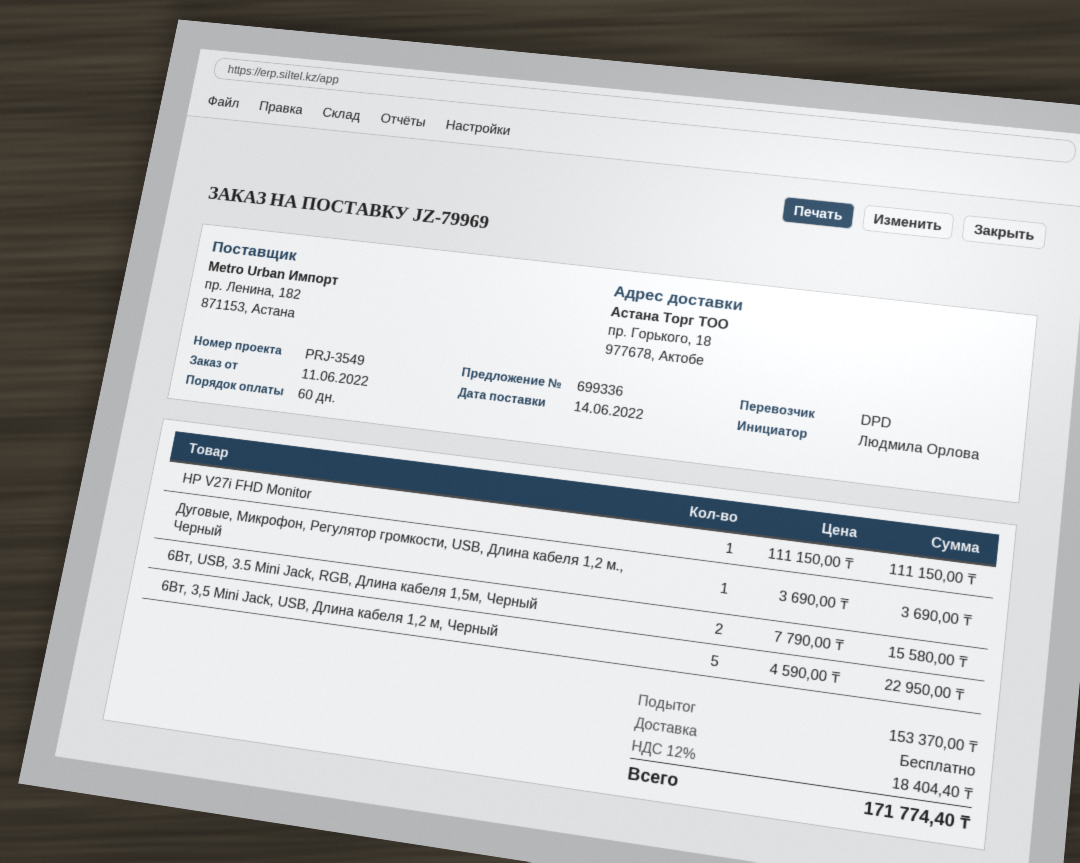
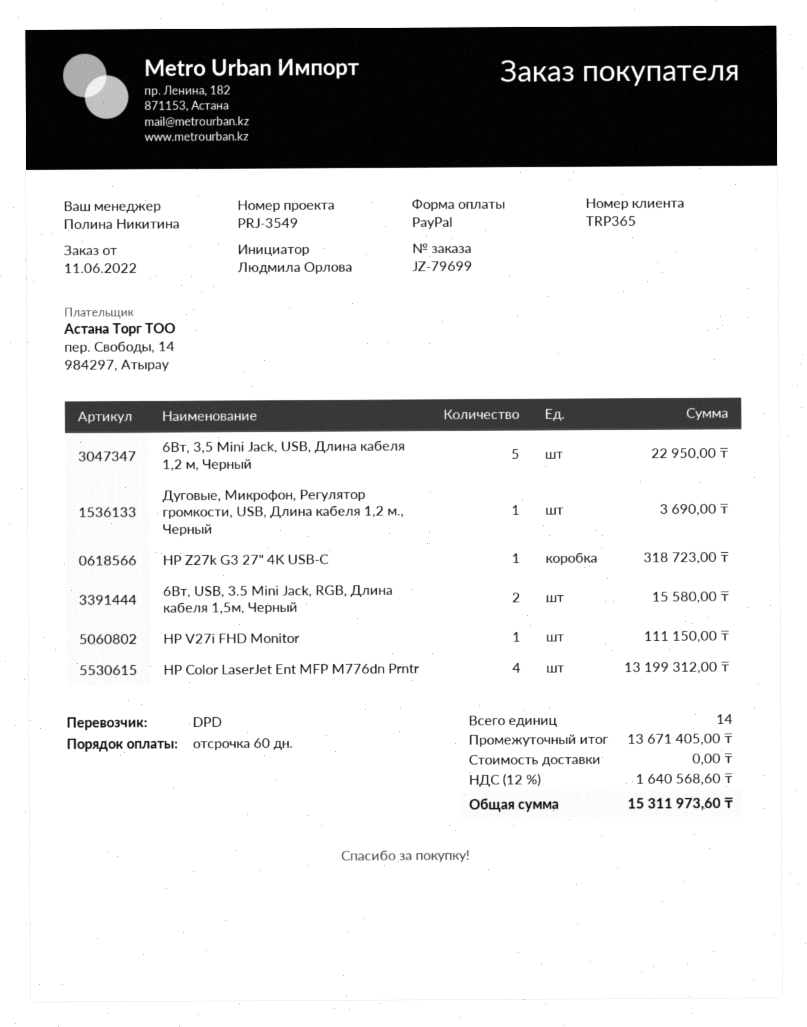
order number: JZ-79969 -> JZ-79699
HP Z27k G3 27" 4K USB-C: none -> 1 for 318723.00
HP Color LaserJet Ent MFP M776dn Prntr: none -> 4 for 13199312.00
subtotal: 153370.00 -> 13671405.00
tax: 12% = 18404.40 -> 12% = 1640568.60
total: 171774.40 -> 15311973.60

